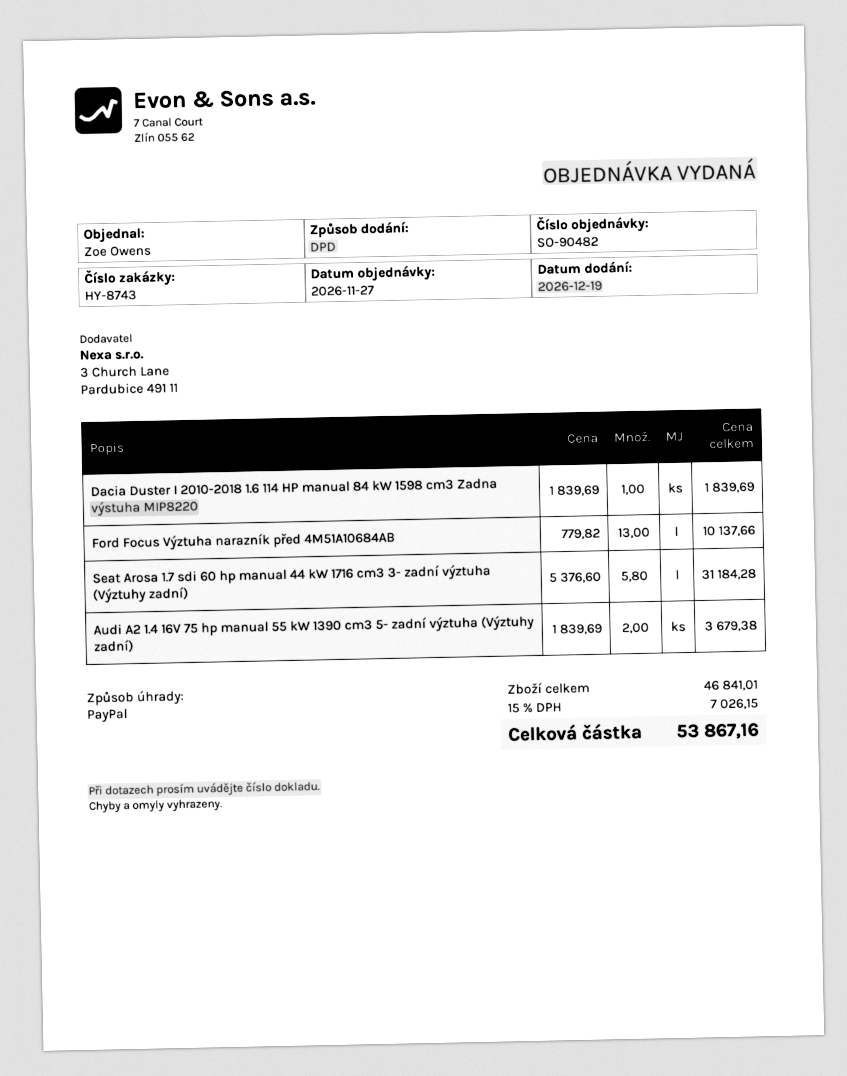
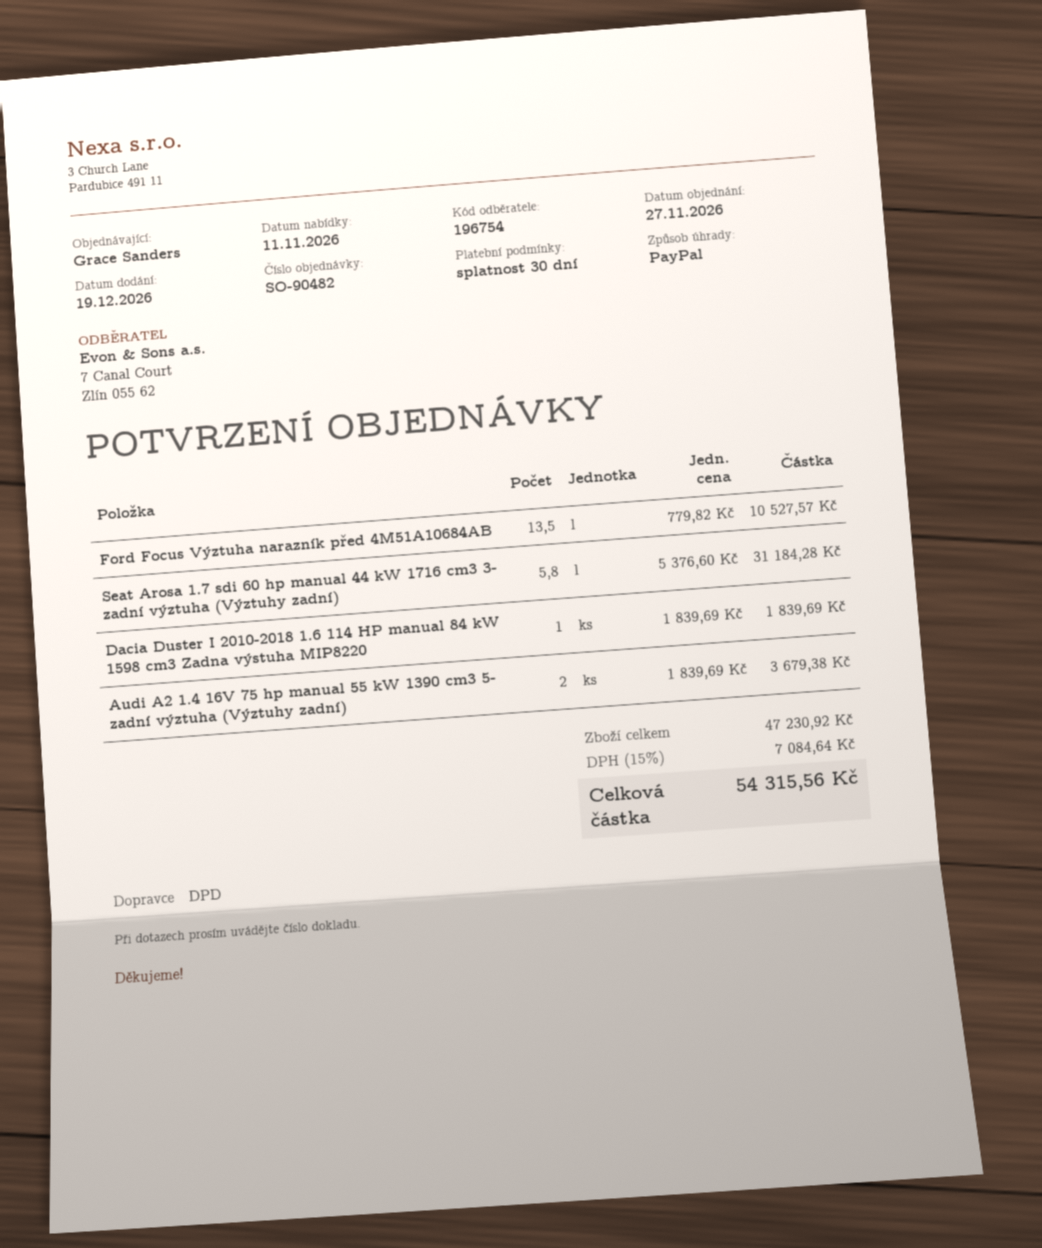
ordered by: Zoe Owens -> Grace Sanders
Ford Focus Výztuha narazník před 4M51A10684AB: 13 x 779.82 = 10137.66 -> 13.5 x 779.82 = 10527.57
subtotal: 46841.01 -> 47230.92
tax: 15% = 7026.15 -> 15% = 7084.64
total: 53867.16 -> 54315.56

